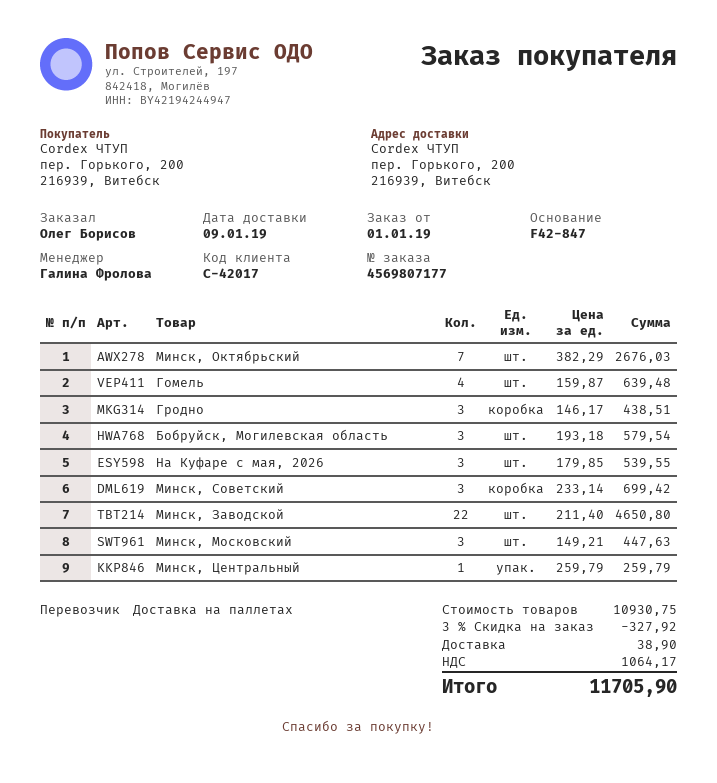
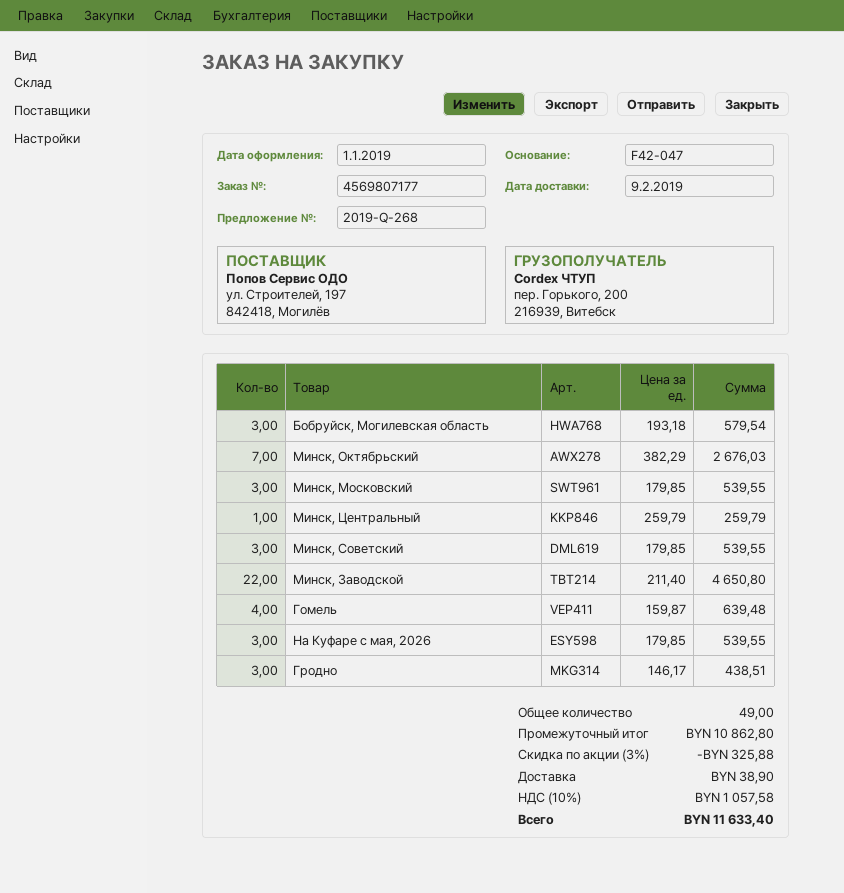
delivery date: 2019-01-09 -> 2019-02-09
reference: F42-847 -> F42-047
Минск, Советский: 3 x 233.14 = 699.42 -> 3 x 179.85 = 539.55
Минск, Московский: 3 x 149.21 = 447.63 -> 3 x 179.85 = 539.55
subtotal: 10930.75 -> 10862.80
discount: 3% = 327.92 -> 3% = 325.88
tax: 1064.17 -> 1057.58
total: 11705.90 -> 11633.40

